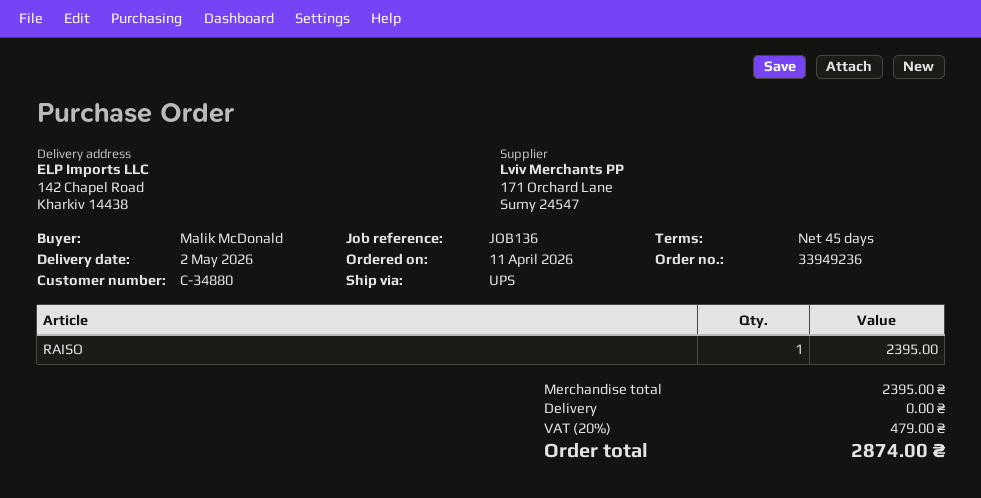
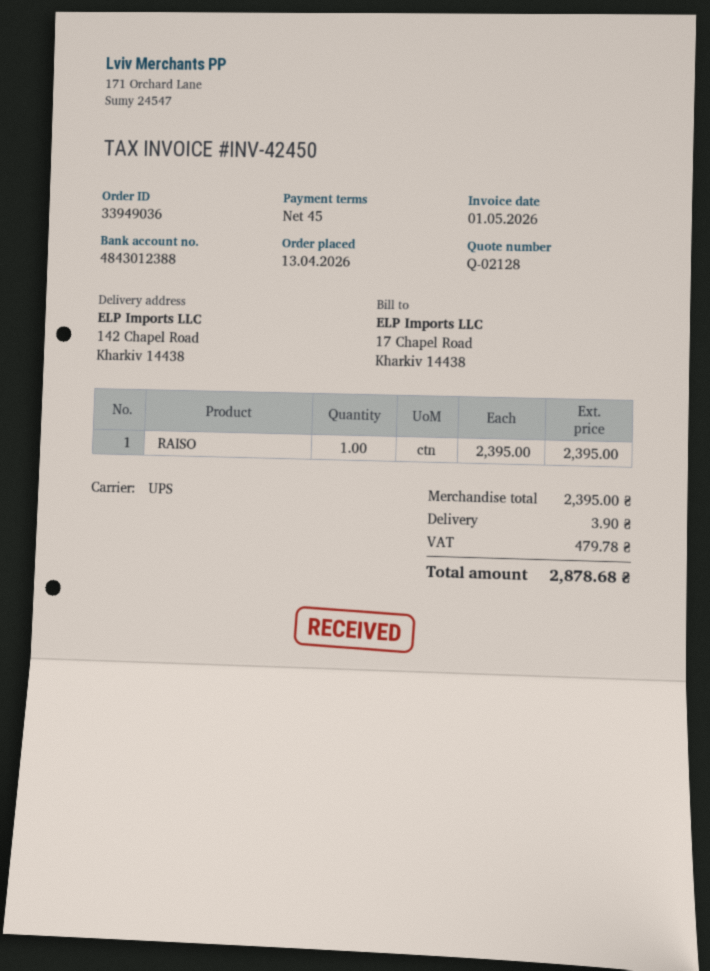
order number: 33949236 -> 33949036
order date: 2026-04-11 -> 2026-04-13
shipping: 0.00 -> 3.90
tax: 479.00 -> 479.78
total: 2874.00 -> 2878.68

